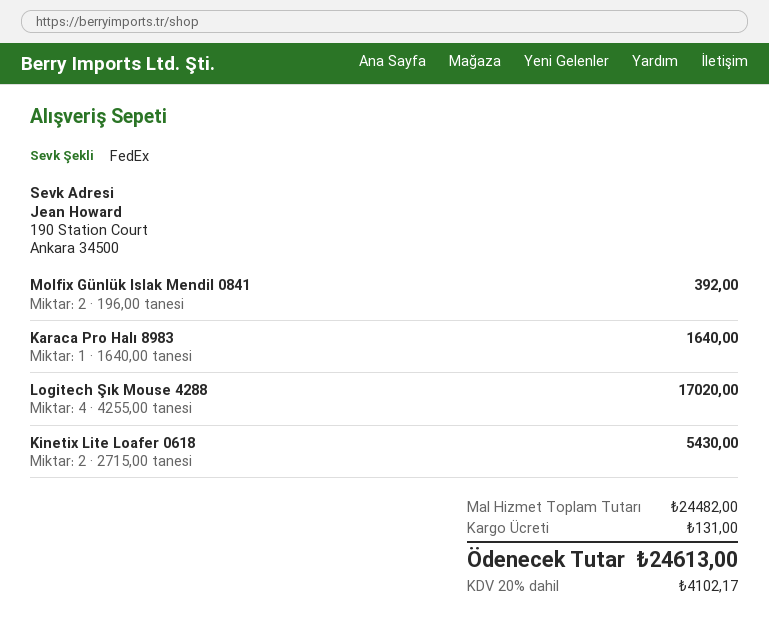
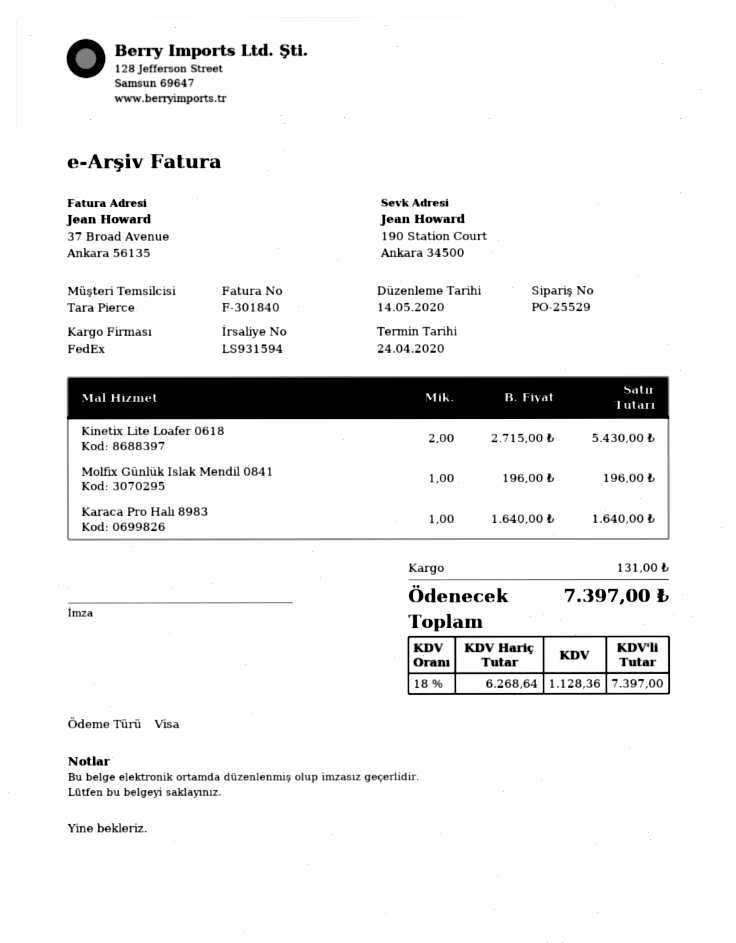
Molfix Günlük Islak Mendil 0841: 2 x 196.00 = 392.00 -> 1 x 196.00 = 196.00
Logitech Şık Mouse 4288: 4 x 4255.00 = 17020.00 -> none
tax: 20% = 4102.17 -> 18% = 1128.36
total: 24613.00 -> 7397.00

